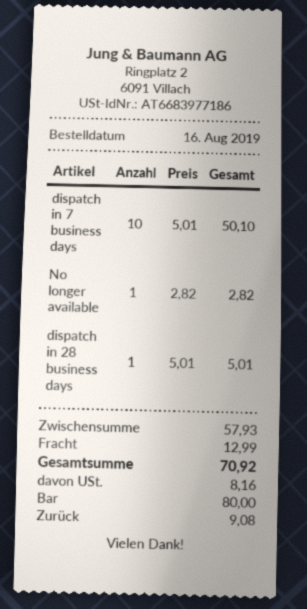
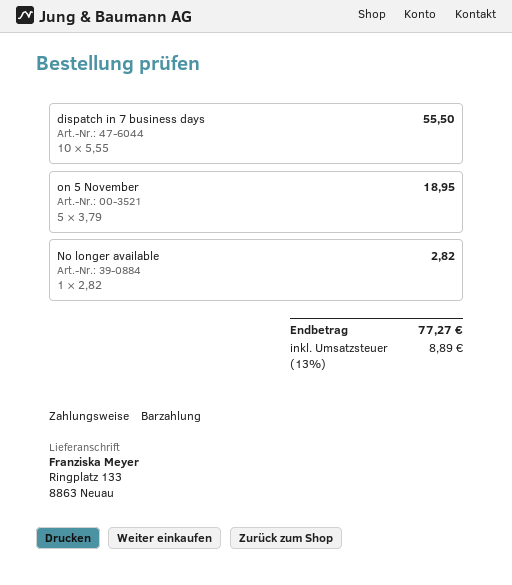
dispatch in 7 business days: 10 x 5.01 = 50.10 -> 10 x 5.55 = 55.50
dispatch in 28 business days: 1 x 5.01 = 5.01 -> none
on 5 November: none -> 5 x 3.79 = 18.95
shipping: 12.99 -> none
tax: 8.16 -> 8.89
total: 70.92 -> 77.27

